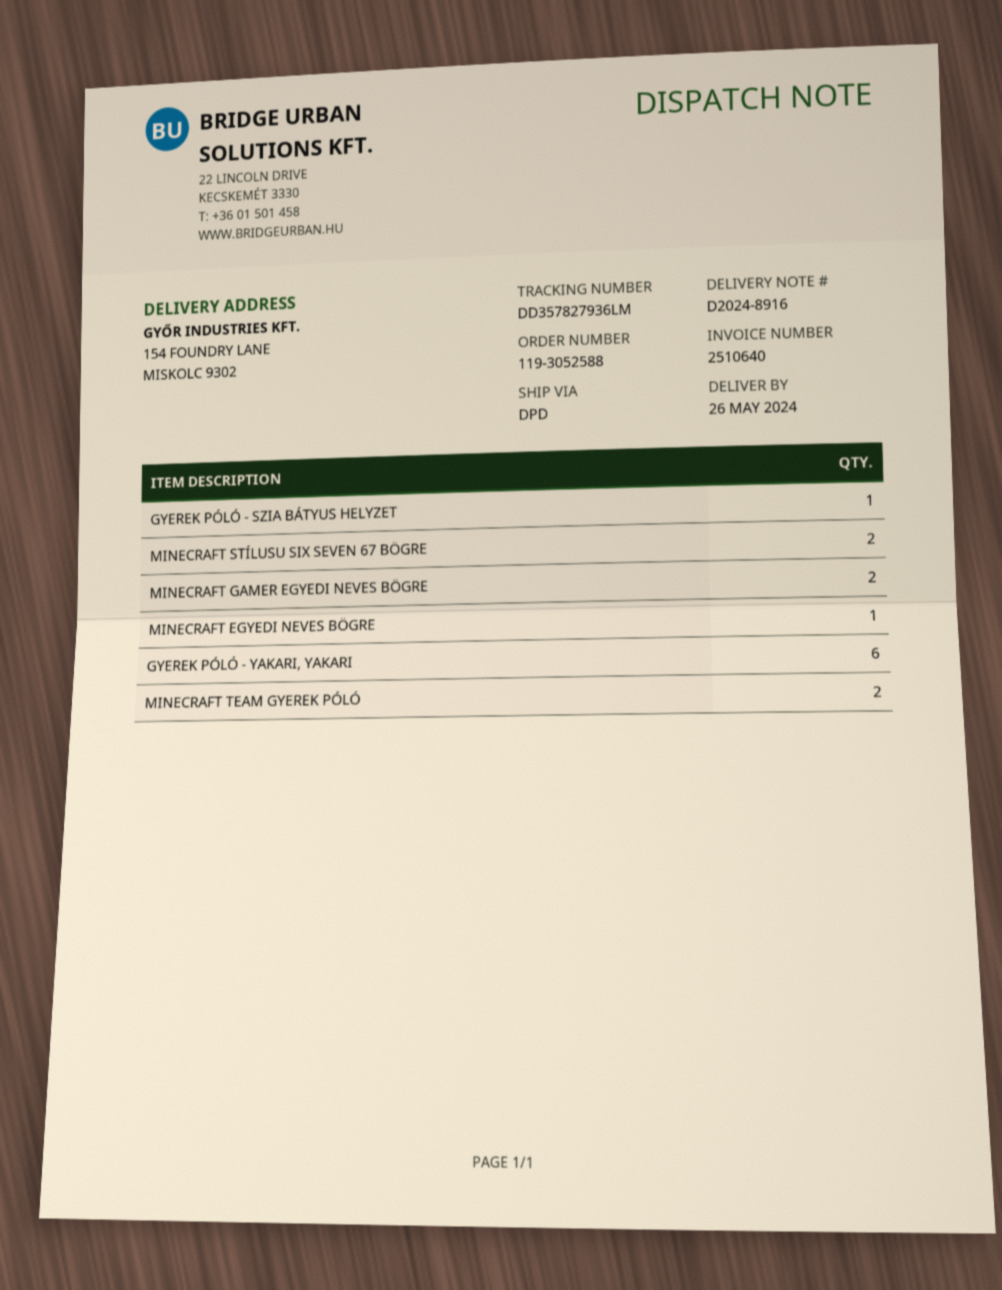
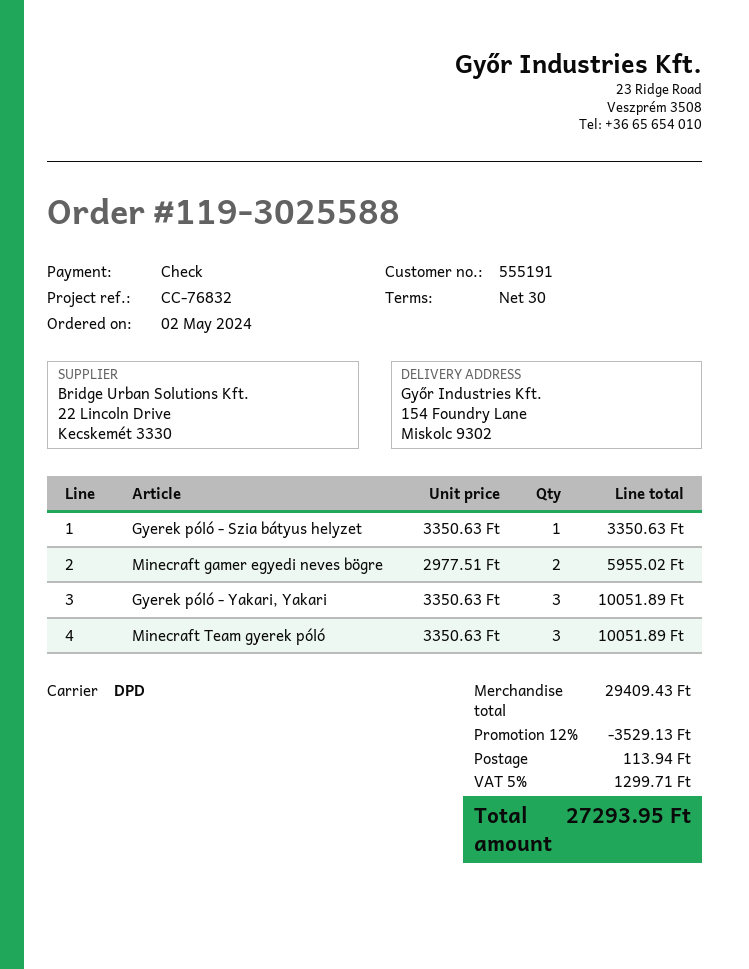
order number: 119-3052588 -> 119-3025588
MINECRAFT STÍLUSU SIX SEVEN 67 BÖGRE: 2 -> none
MINECRAFT EGYEDI NEVES BÖGRE: 1 -> none
GYEREK PÓLÓ - YAKARI, YAKARI: 6 -> 3
MINECRAFT TEAM GYEREK PÓLÓ: 2 -> 3

